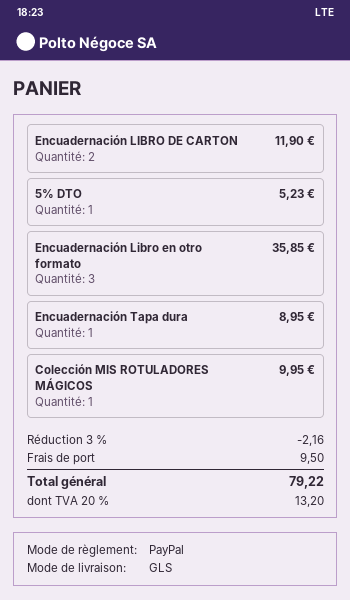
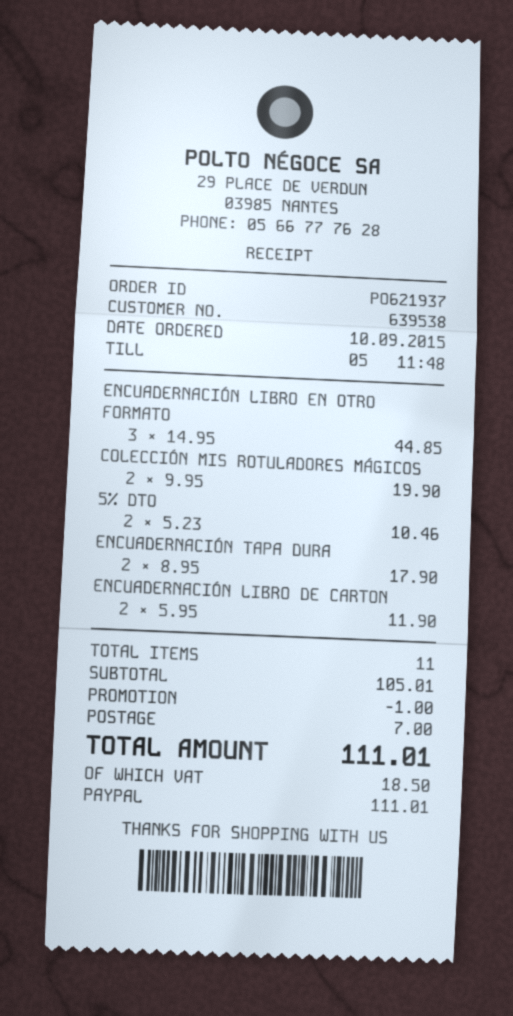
5% DTO: 1 for 5.23 -> 2 for 10.46
Encuadernación Libro en otro formato: 3 for 35.85 -> 3 for 44.85
Encuadernación Tapa dura: 1 for 8.95 -> 2 for 17.90
Colección MIS ROTULADORES MÁGICOS: 1 for 9.95 -> 2 for 19.90
discount: 2.16 -> 1.00
shipping: 9.50 -> 7.00
tax: 13.20 -> 18.50
total: 79.22 -> 111.01

